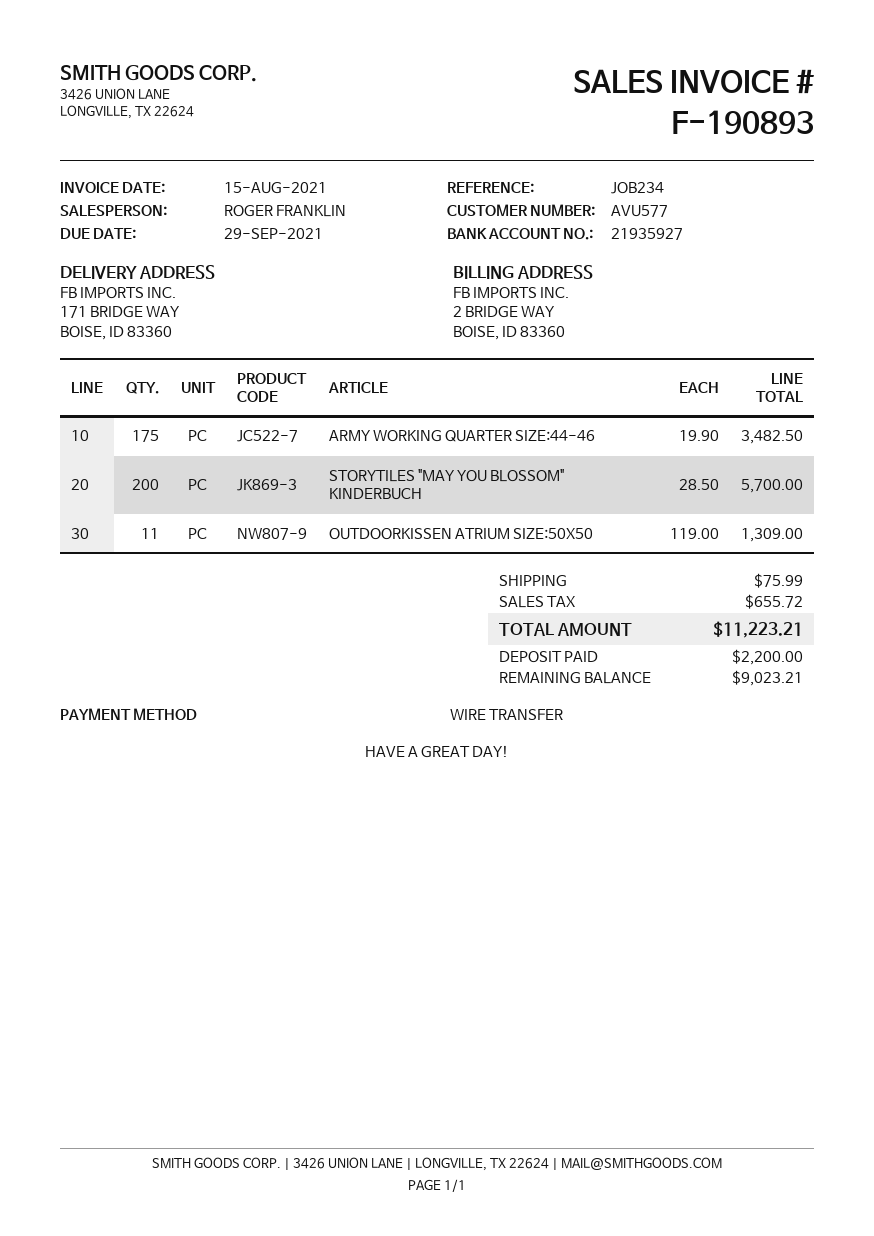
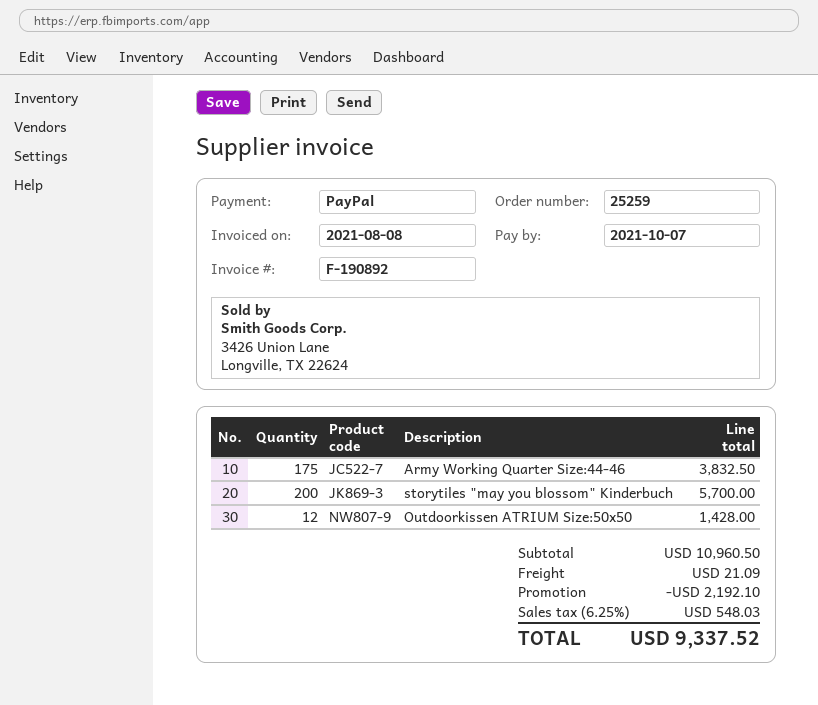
invoice number: F-190893 -> F-190892
invoice date: 2021-08-15 -> 2021-08-08
due date: 2021-09-29 -> 2021-10-07
payment method: bank transfer -> PayPal
ARMY WORKING QUARTER SIZE:44-46: 175 for 3482.50 -> 175 for 3832.50
OUTDOORKISSEN ATRIUM SIZE:50X50: 11 for 1309.00 -> 12 for 1428.00
discount: none -> 2192.10
shipping: 75.99 -> 21.09
tax: 655.72 -> 548.03
total: 11223.21 -> 9337.52

